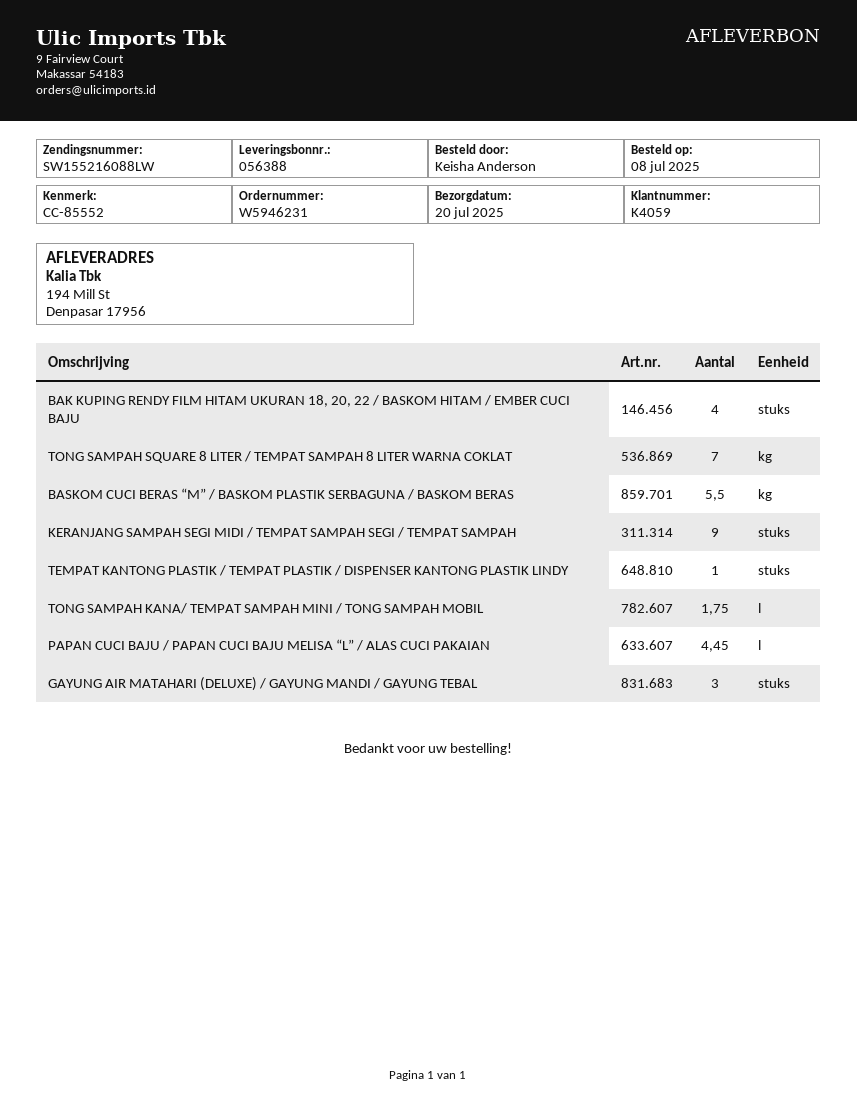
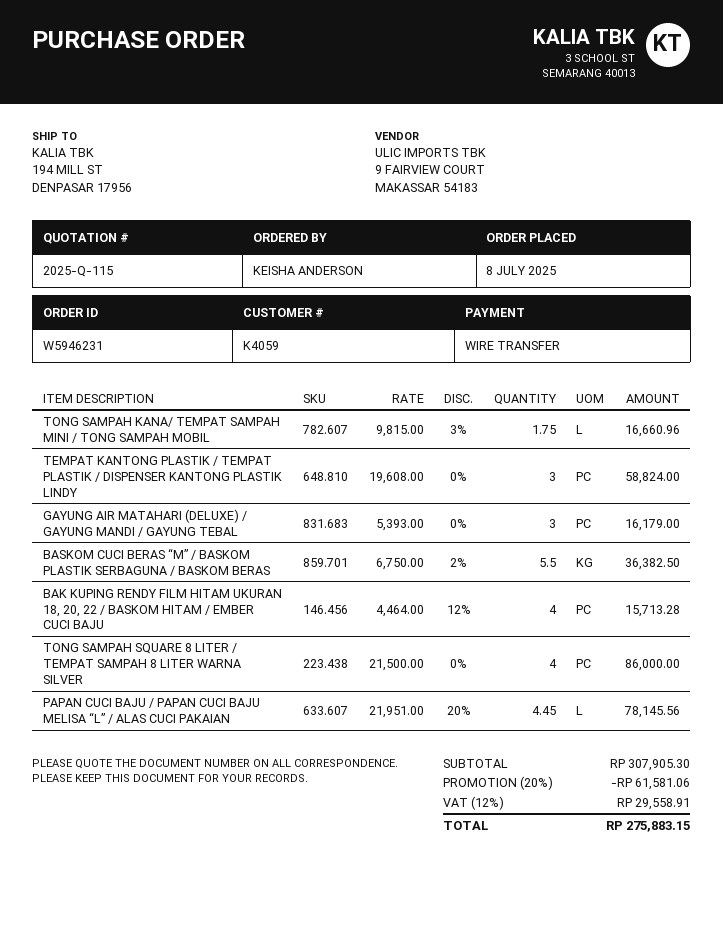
TONG SAMPAH SQUARE 8 LITER / TEMPAT SAMPAH 8 LITER WARNA COKLAT: 7 -> none
KERANJANG SAMPAH SEGI MIDI / TEMPAT SAMPAH SEGI / TEMPAT SAMPAH: 9 -> none
TEMPAT KANTONG PLASTIK / TEMPAT PLASTIK / DISPENSER KANTONG PLASTIK LINDY: 1 -> 3
TONG SAMPAH SQUARE 8 LITER / TEMPAT SAMPAH 8 LITER WARNA SILVER: none -> 4

